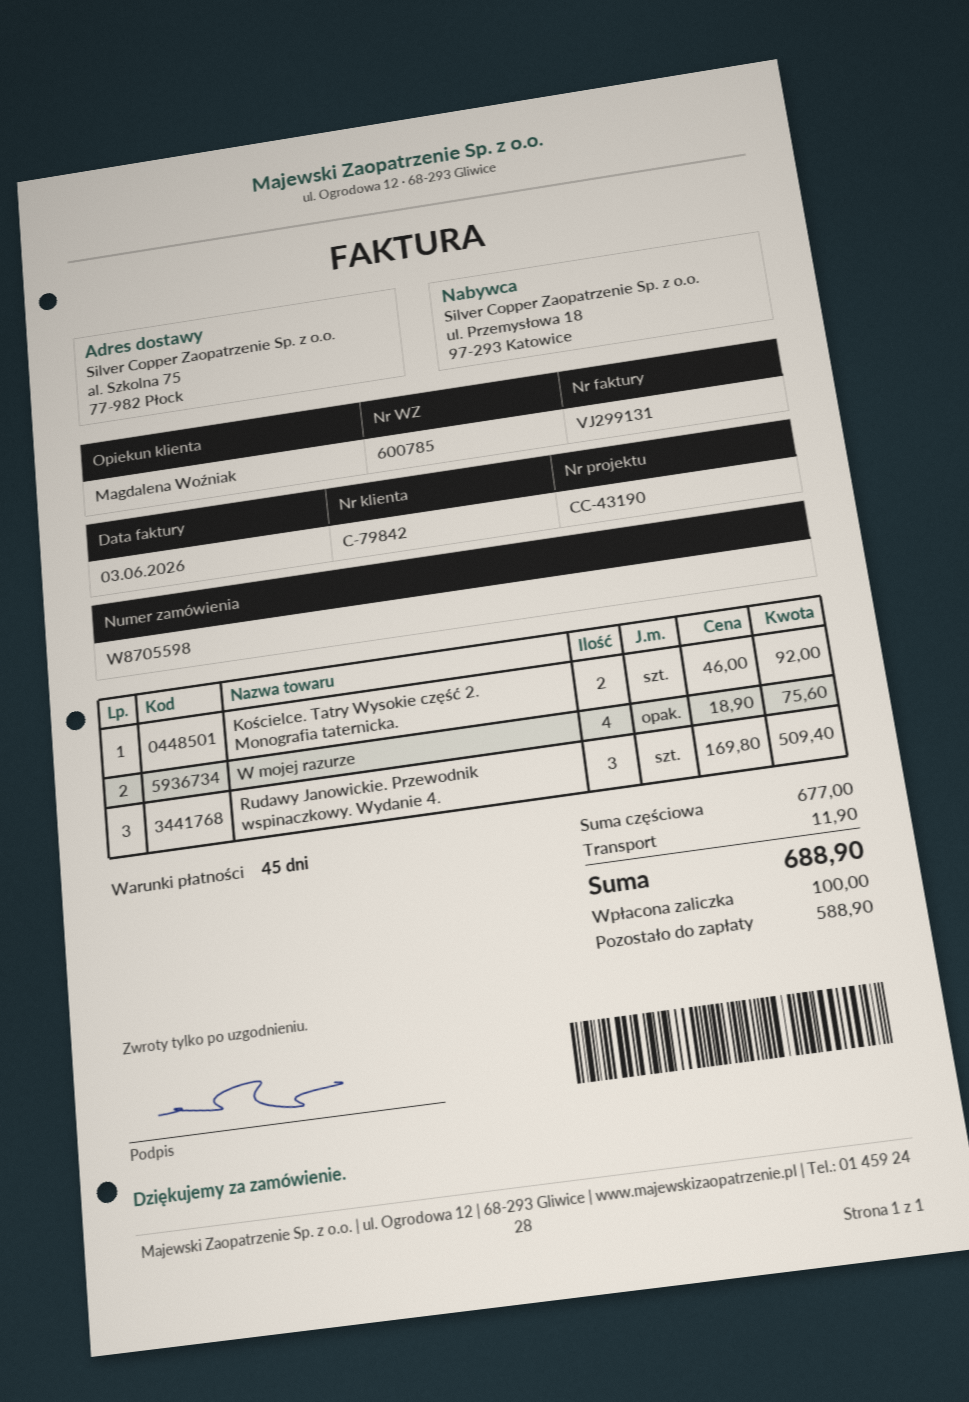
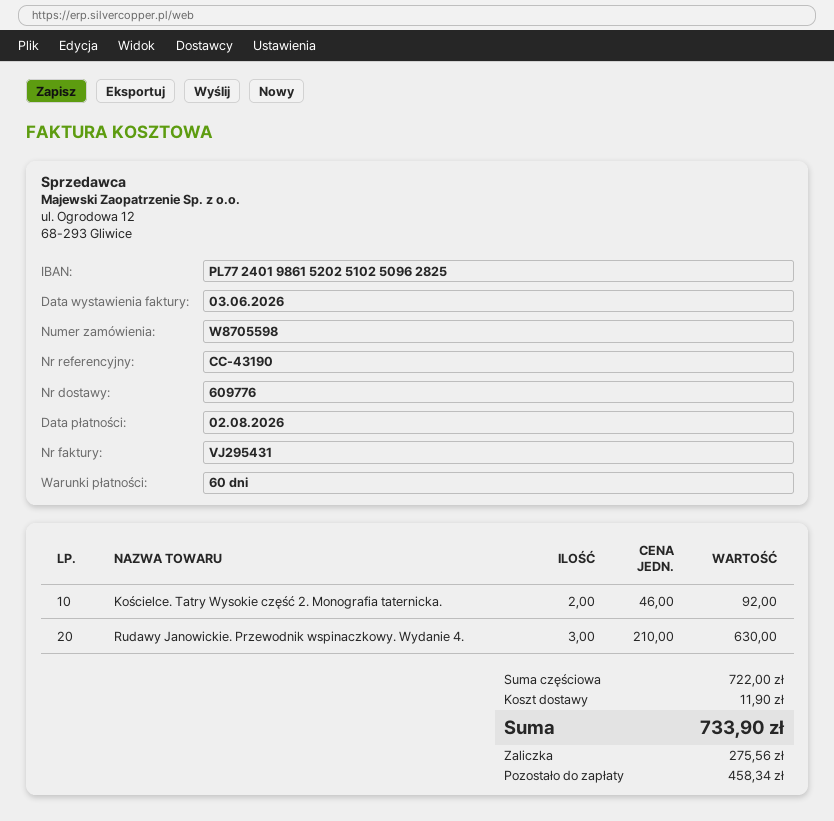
delivery note number: 600785 -> 609776
invoice number: VJ299131 -> VJ295431
payment terms: 45 days -> 60 days
W mojej razurze: 4 x 18.90 = 75.60 -> none
Rudawy Janowickie. Przewodnik wspinaczkowy. Wydanie 4.: 3 x 169.80 = 509.40 -> 3 x 210.00 = 630.00
subtotal: 677.00 -> 722.00
total: 688.90 -> 733.90
deposit: 100.00 -> 275.56
balance: 588.90 -> 458.34

